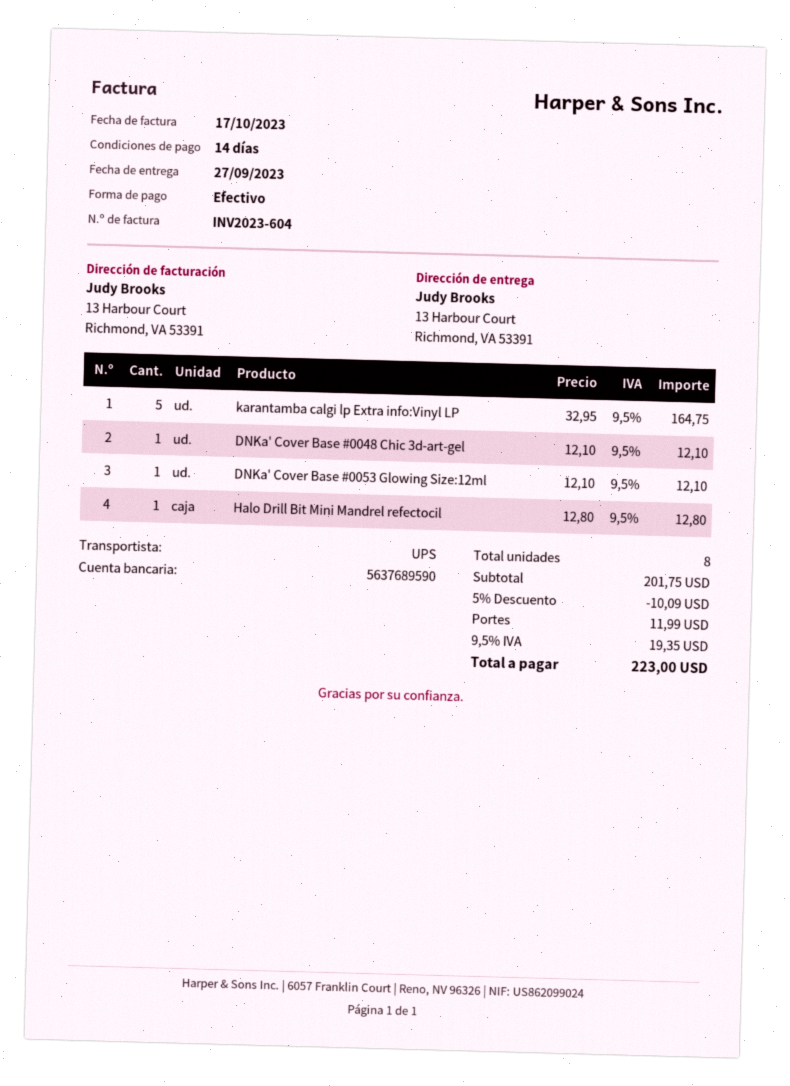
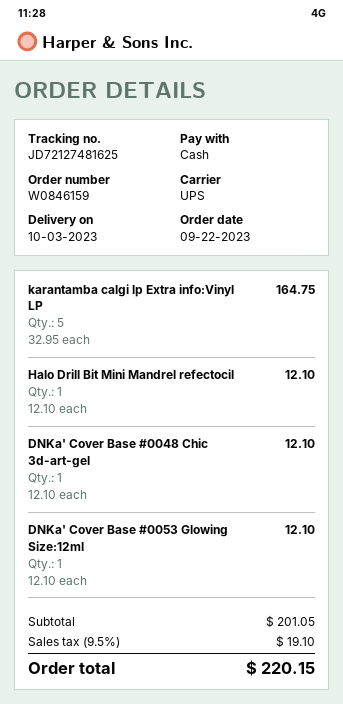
delivery date: 2023-09-27 -> 2023-10-03
Halo Drill Bit Mini Mandrel refectocil: 1 x 12.80 = 12.80 -> 1 x 12.10 = 12.10
subtotal: 201.75 -> 201.05
discount: 5% = 10.09 -> none
shipping: 11.99 -> none
tax: 9.5% = 19.35 -> 9.5% = 19.10
total: 223.00 -> 220.15

